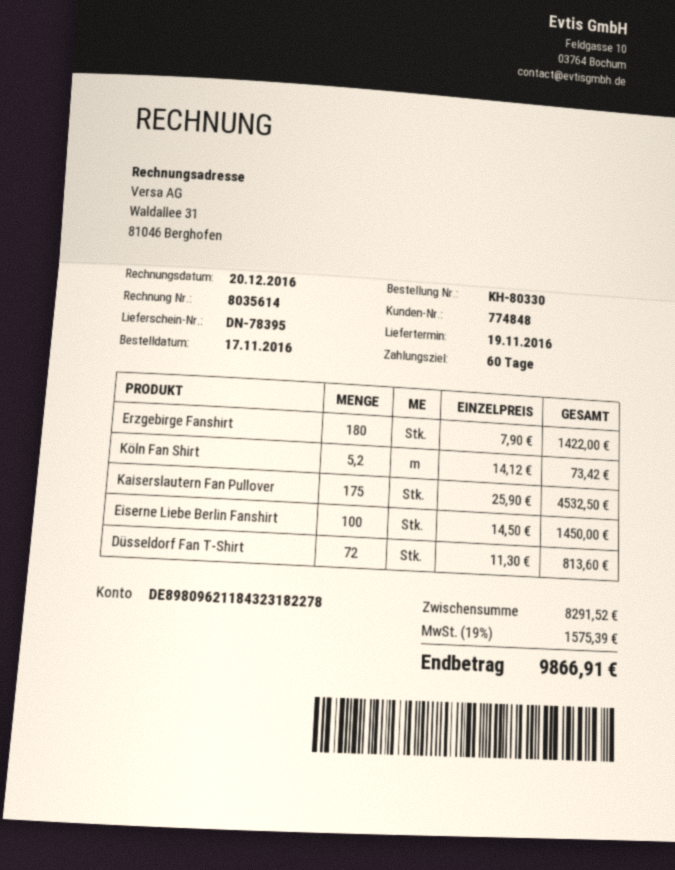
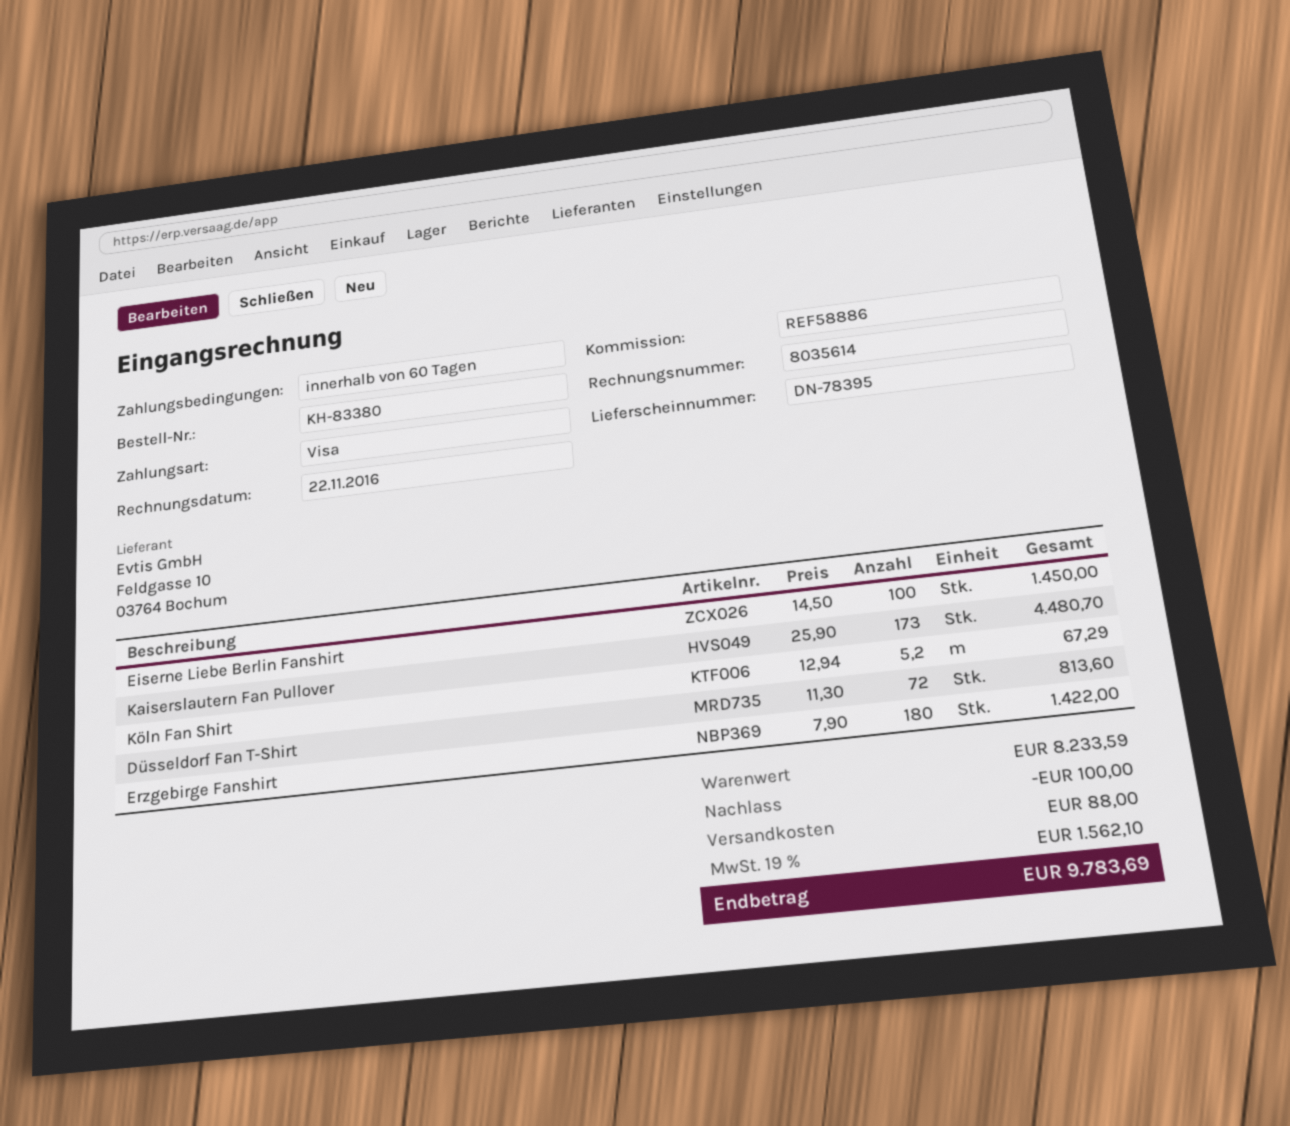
order number: KH-80330 -> KH-83380
invoice date: 2016-12-20 -> 2016-11-22
Köln Fan Shirt: 5.2 x 14.12 = 73.42 -> 5.2 x 12.94 = 67.29
Kaiserslautern Fan Pullover: 175 x 25.90 = 4532.50 -> 173 x 25.90 = 4480.70
subtotal: 8291.52 -> 8233.59
discount: none -> 100.00
shipping: none -> 88.00
tax: 19% = 1575.39 -> 19% = 1562.10
total: 9866.91 -> 9783.69

